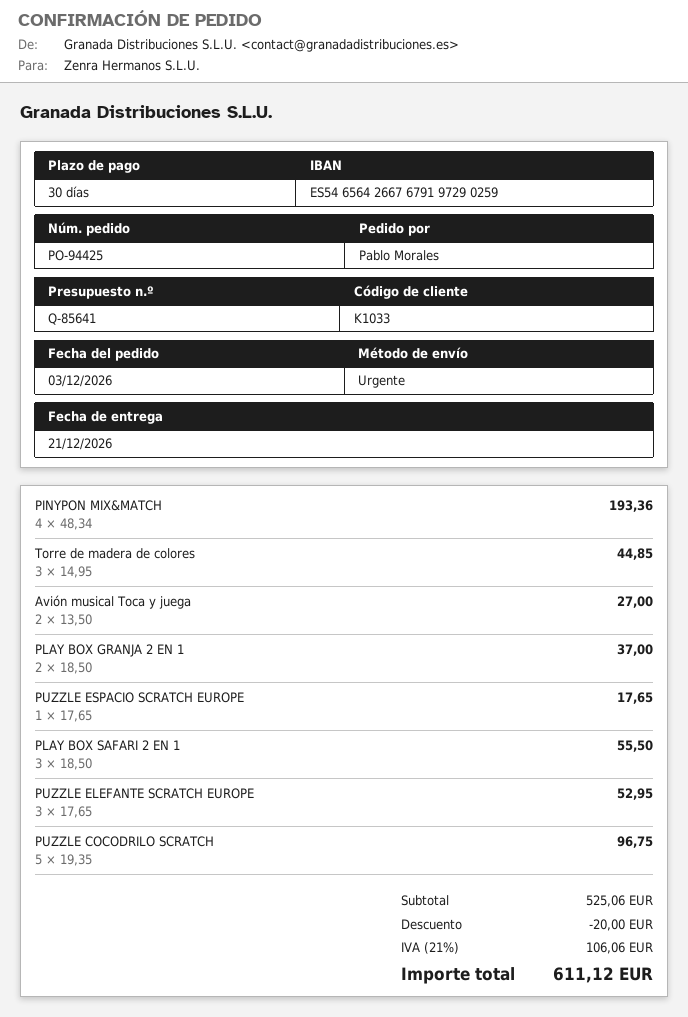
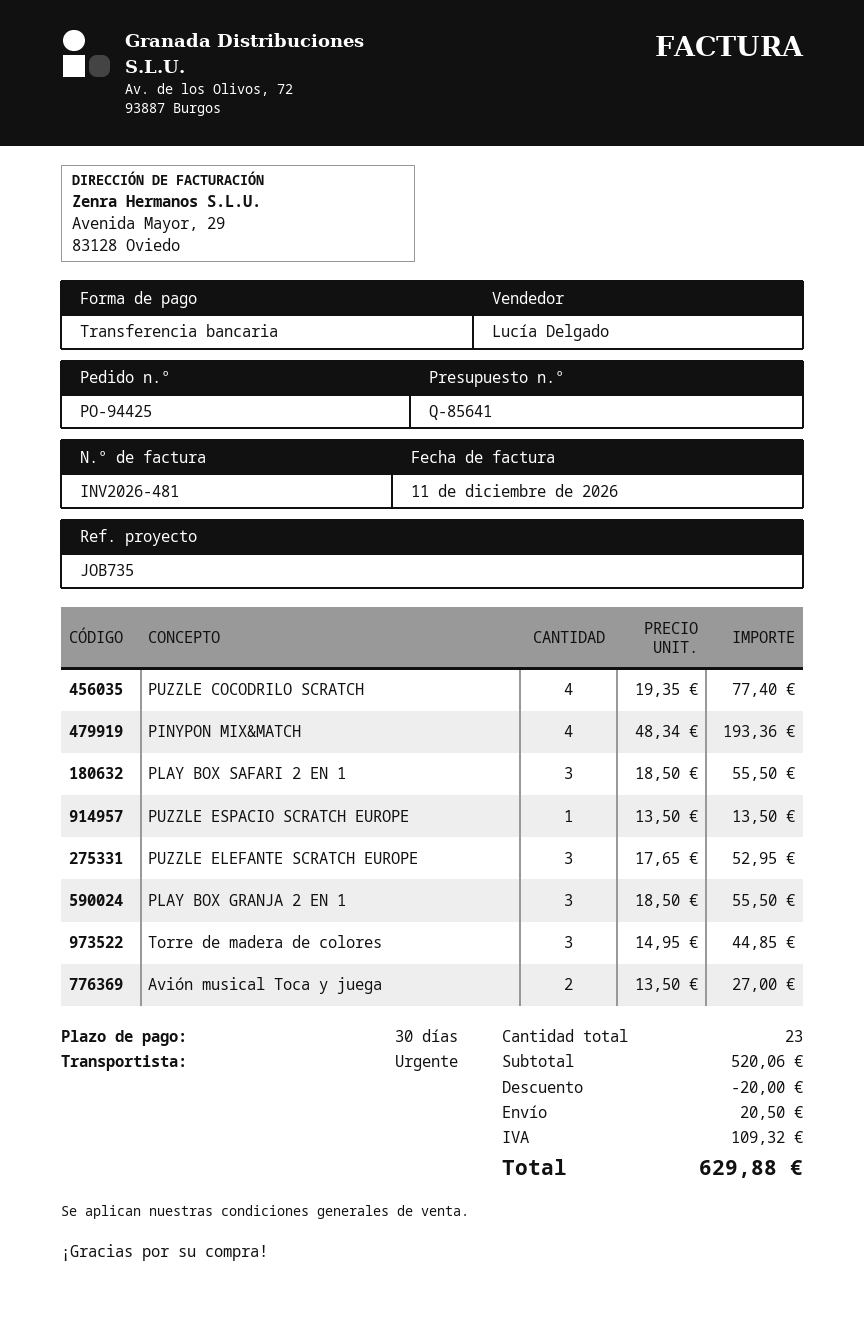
PLAY BOX GRANJA 2 EN 1: 2 x 18.50 = 37.00 -> 3 x 18.50 = 55.50
PUZZLE ESPACIO SCRATCH EUROPE: 1 x 17.65 = 17.65 -> 1 x 13.50 = 13.50
PUZZLE COCODRILO SCRATCH: 5 x 19.35 = 96.75 -> 4 x 19.35 = 77.40
subtotal: 525.06 -> 520.06
shipping: none -> 20.50
tax: 106.06 -> 109.32
total: 611.12 -> 629.88

